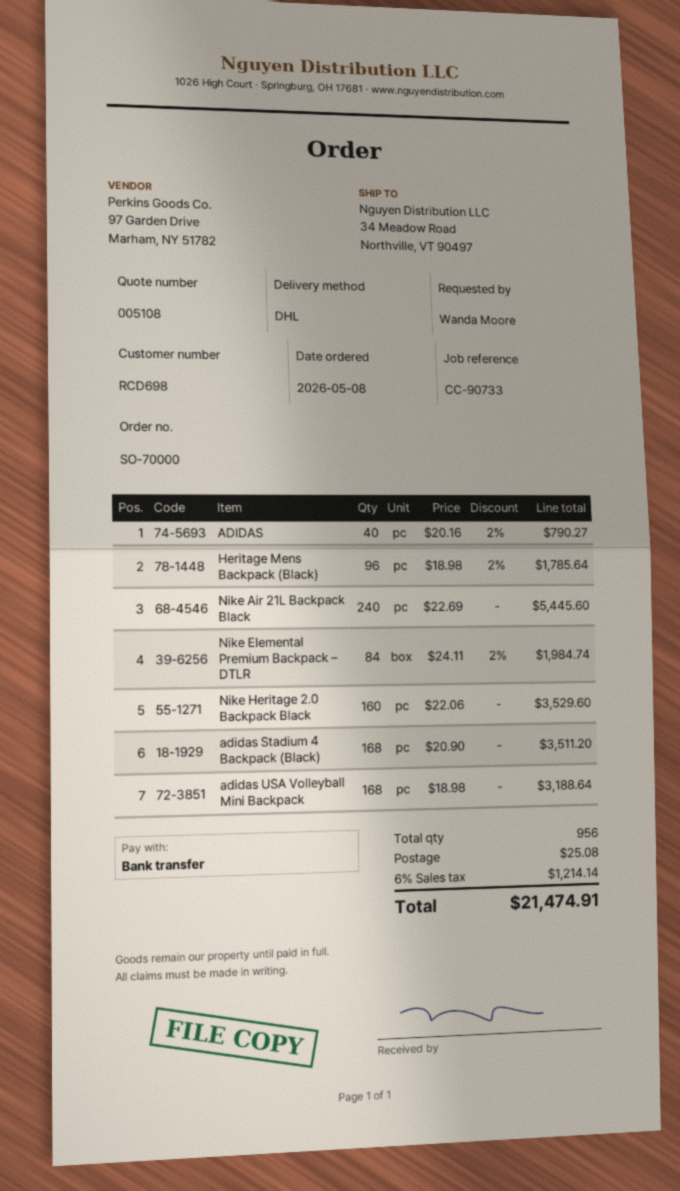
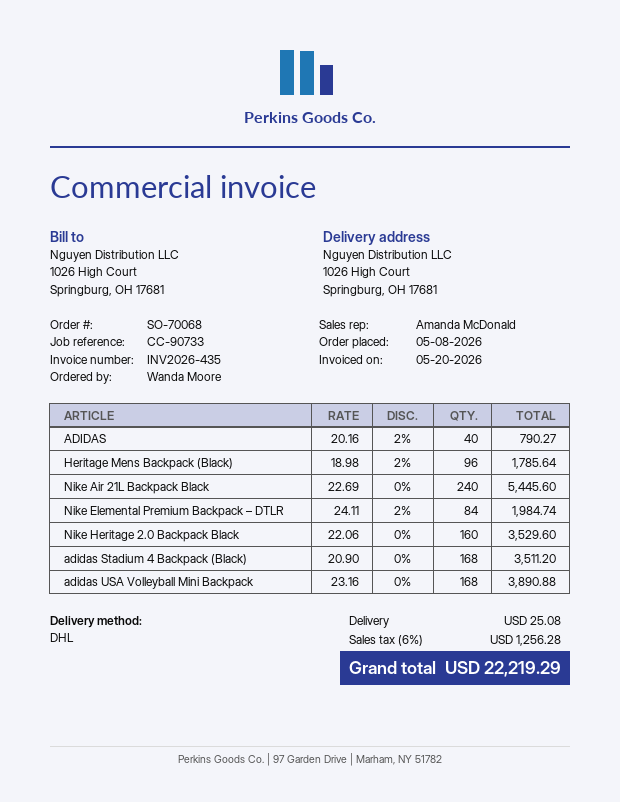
order number: SO-70000 -> SO-70068
ship to: 34 Meadow Road, Northville, VT 90497 -> 1026 High Court, Springburg, OH 17681
adidas USA Volleyball Mini Backpack: 168 x 18.98 = 3188.64 -> 168 x 23.16 = 3890.88
tax: 6% = 1214.14 -> 6% = 1256.28
total: 21474.91 -> 22219.29

